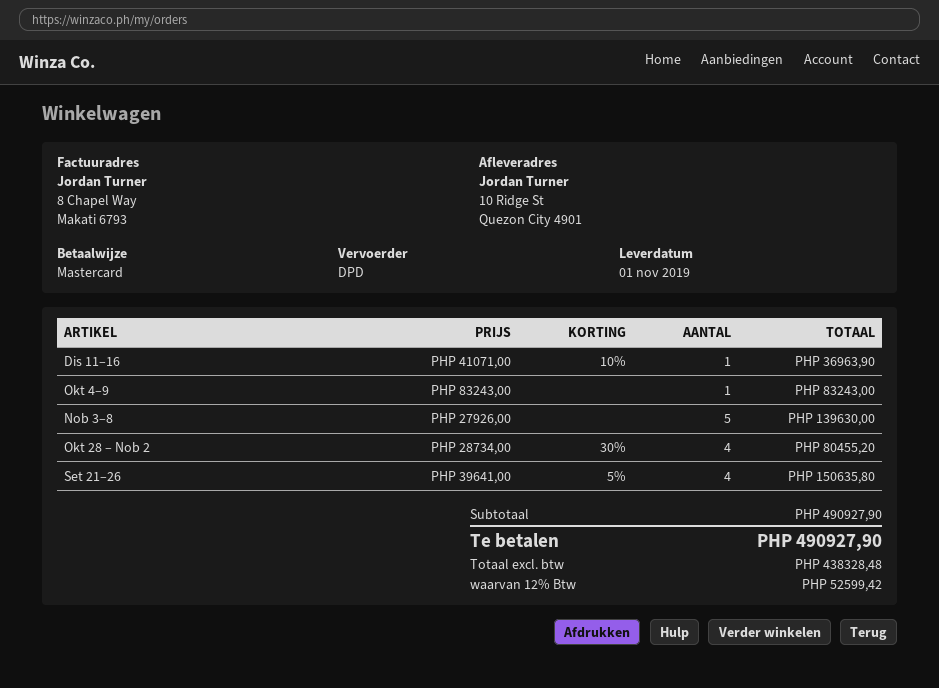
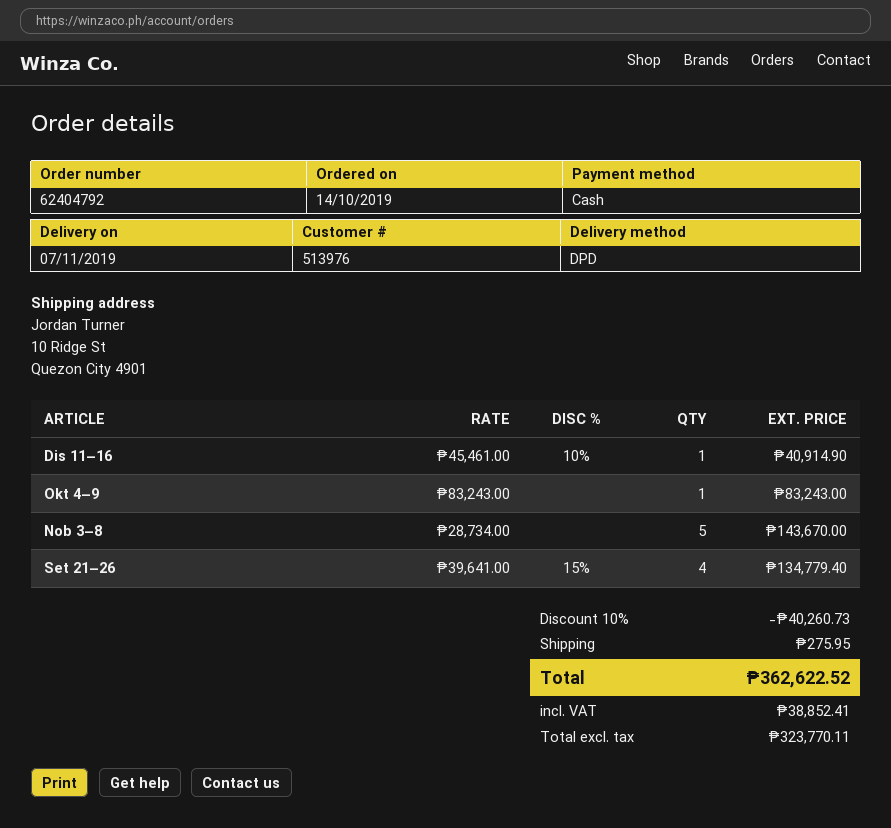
delivery date: 2019-11-01 -> 2019-11-07
payment method: Mastercard -> cash
Dis 11–16: 1 x 41071.00 - 10% = 36963.90 -> 1 x 45461.00 - 10% = 40914.90
Nob 3–8: 5 x 27926.00 = 139630.00 -> 5 x 28734.00 = 143670.00
Okt 28 – Nob 2: 4 x 28734.00 - 30% = 80455.20 -> none
Set 21–26: 4 x 39641.00 - 5% = 150635.80 -> 4 x 39641.00 - 15% = 134779.40
discount: none -> 10% = 40260.73
shipping: none -> 275.95
net: 438328.48 -> 323770.11
tax: 52599.42 -> 38852.41
total: 490927.90 -> 362622.52

